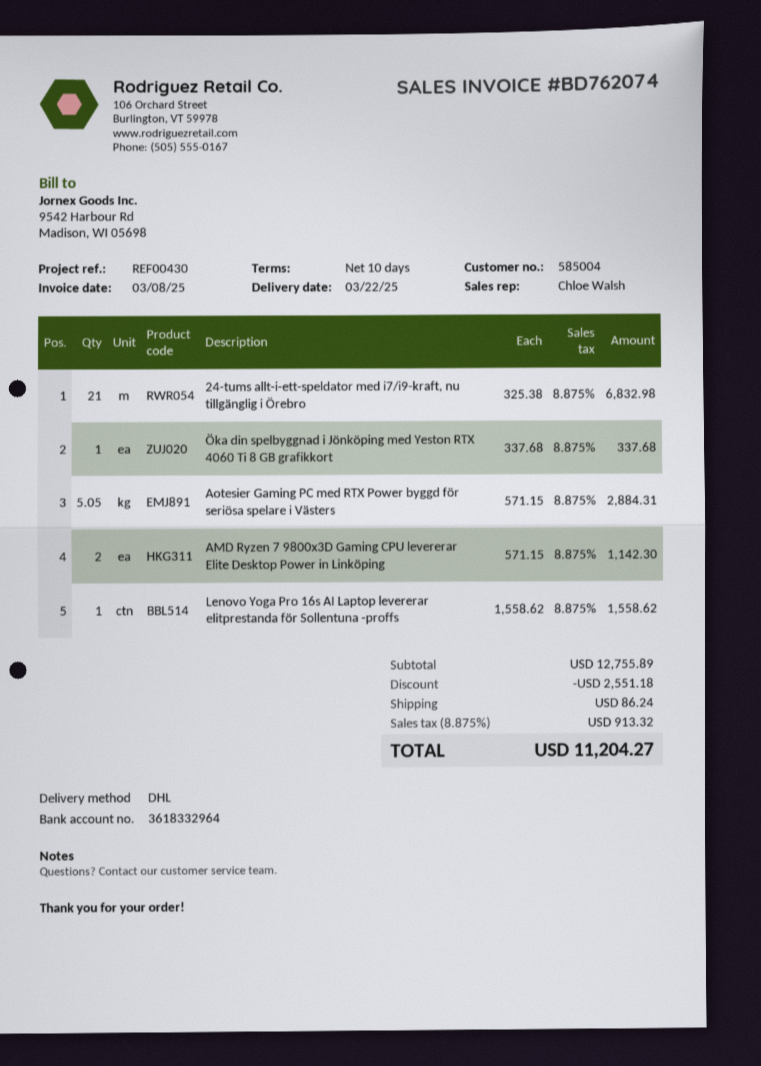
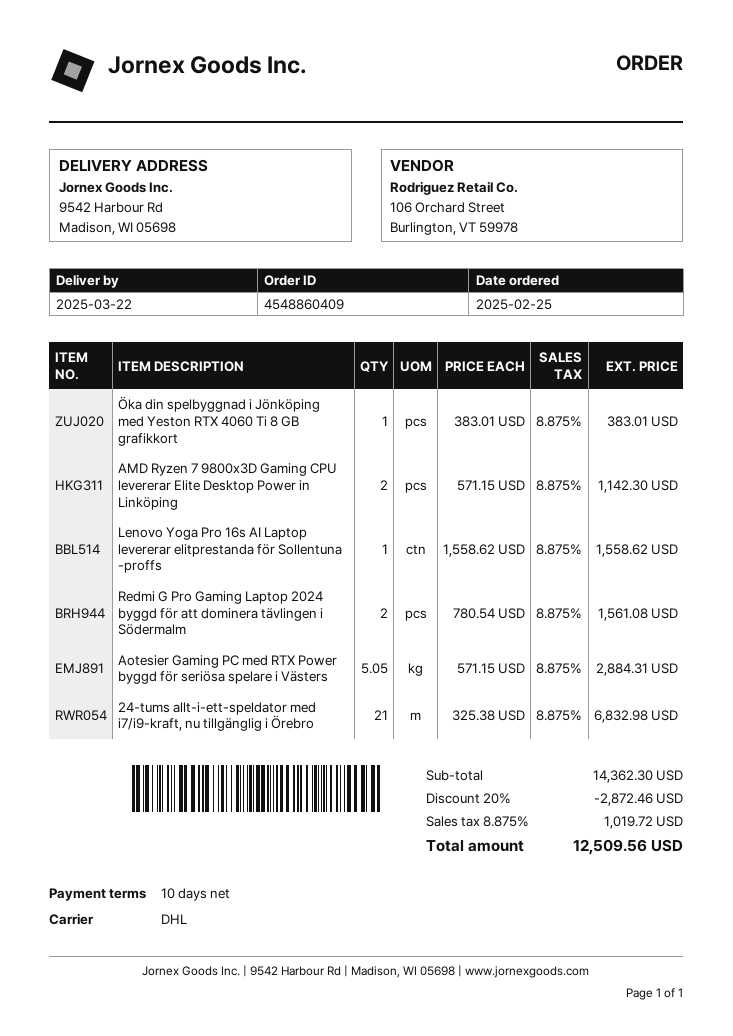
Öka din spelbyggnad i Jönköping med Yeston RTX 4060 Ti 8 GB grafikkort: 1 x 337.68 = 337.68 -> 1 x 383.01 = 383.01
Redmi G Pro Gaming Laptop 2024 byggd för att dominera tävlingen i Södermalm: none -> 2 x 780.54 = 1561.08
subtotal: 12755.89 -> 14362.30
discount: 2551.18 -> 2872.46
shipping: 86.24 -> none
tax: 8.875% = 913.32 -> 8.875% = 1019.72
total: 11204.27 -> 12509.56

